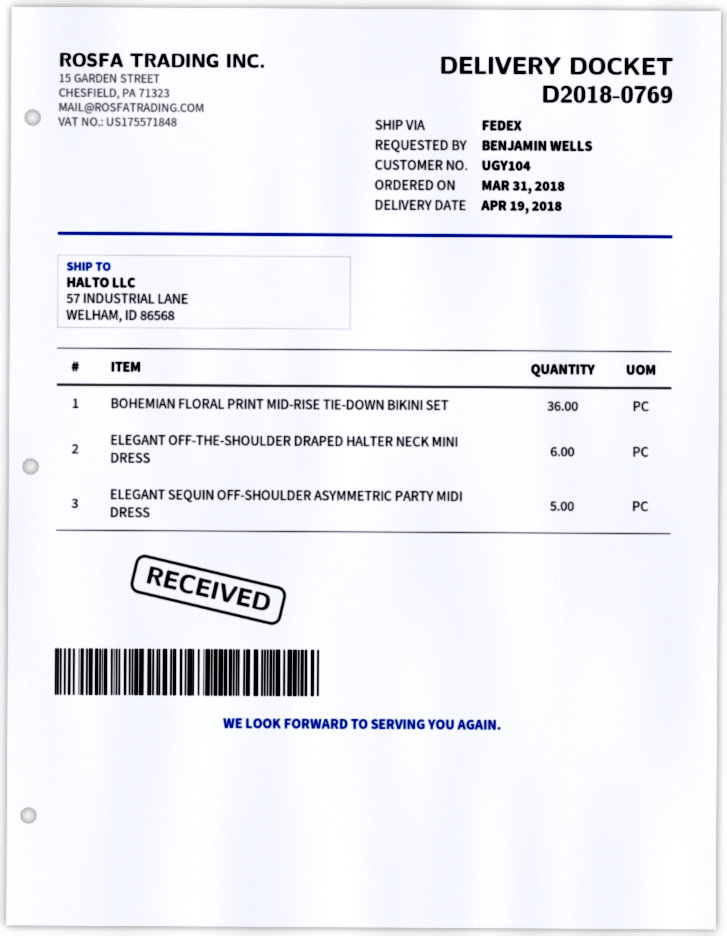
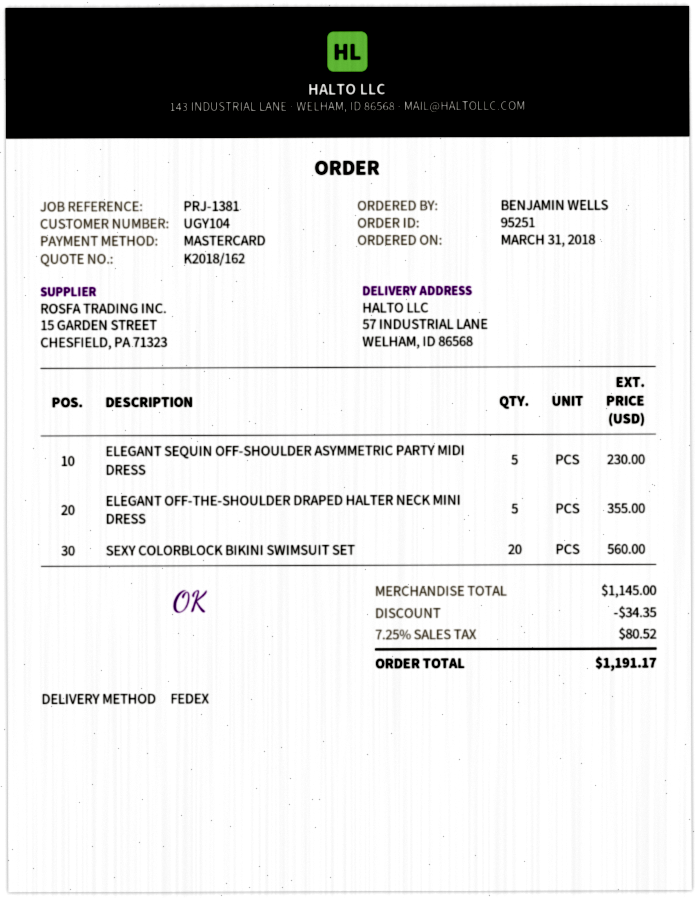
BOHEMIAN FLORAL PRINT MID-RISE TIE-DOWN BIKINI SET: 36 -> none
ELEGANT OFF-THE-SHOULDER DRAPED HALTER NECK MINI DRESS: 6 -> 5
SEXY COLORBLOCK BIKINI SWIMSUIT SET: none -> 20

